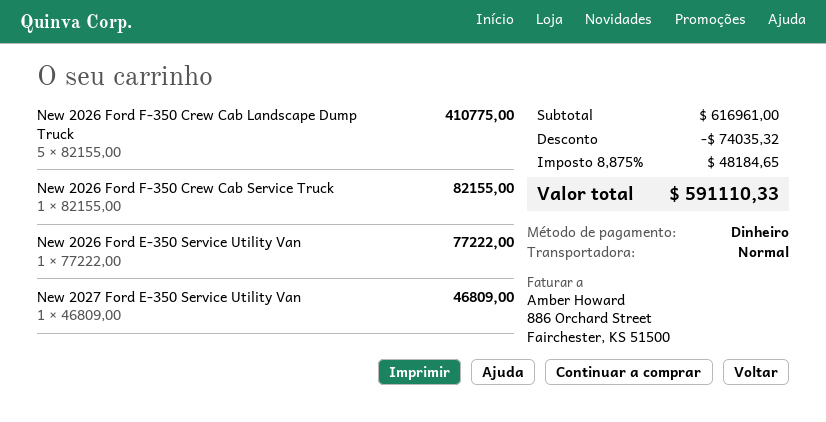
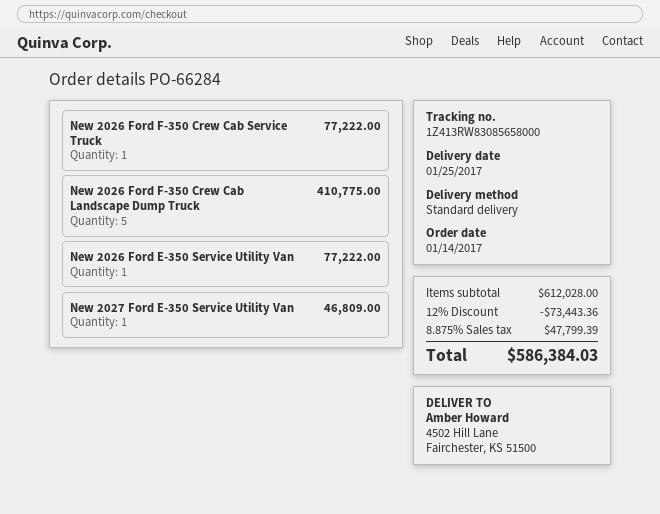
New 2026 Ford F-350 Crew Cab Service Truck: 1 for 82155.00 -> 1 for 77222.00
subtotal: 616961.00 -> 612028.00
discount: 74035.32 -> 73443.36
tax: 8.875% = 48184.65 -> 8.875% = 47799.39
total: 591110.33 -> 586384.03

